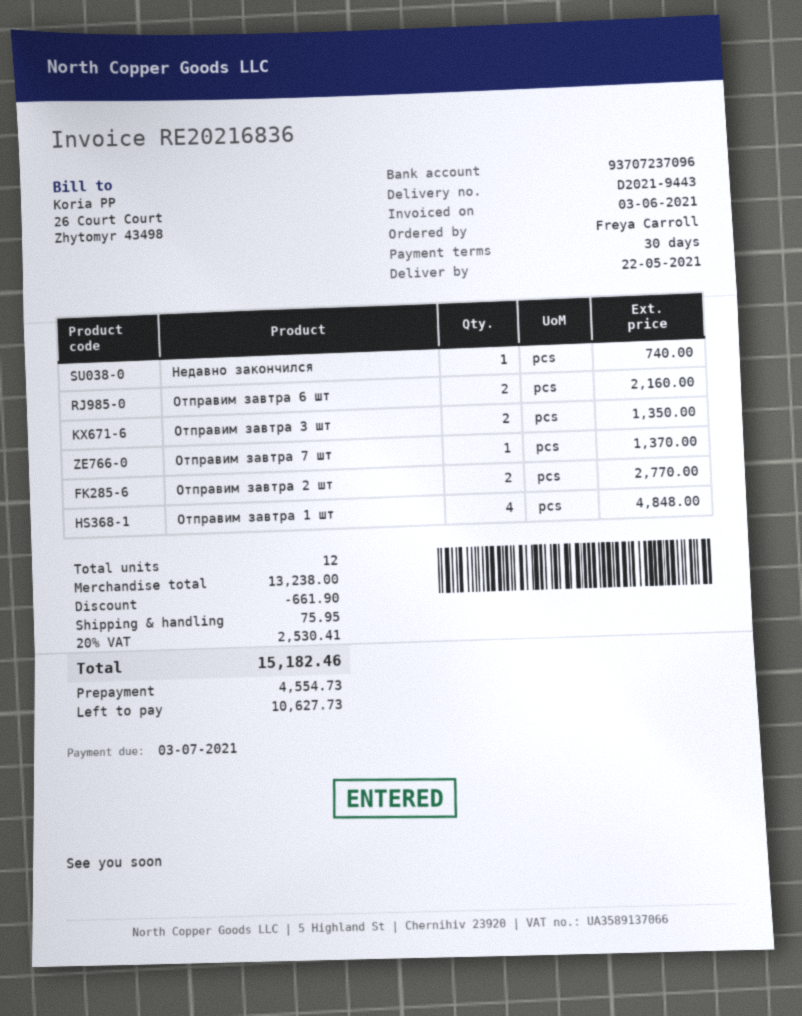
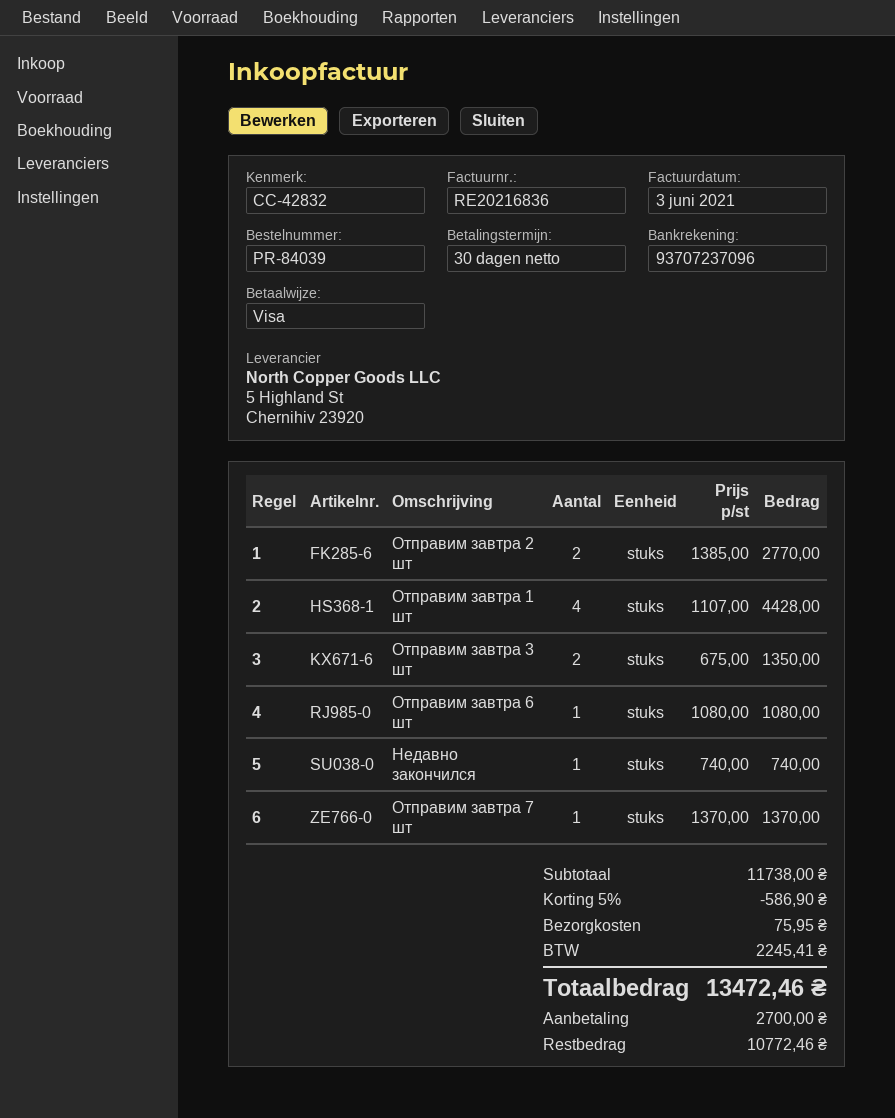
Отправим завтра 6 шт: 2 for 2160.00 -> 1 for 1080.00
Отправим завтра 1 шт: 4 for 4848.00 -> 4 for 4428.00
subtotal: 13238.00 -> 11738.00
discount: 661.90 -> 586.90
tax: 2530.41 -> 2245.41
total: 15182.46 -> 13472.46
deposit: 4554.73 -> 2700.00
balance: 10627.73 -> 10772.46

